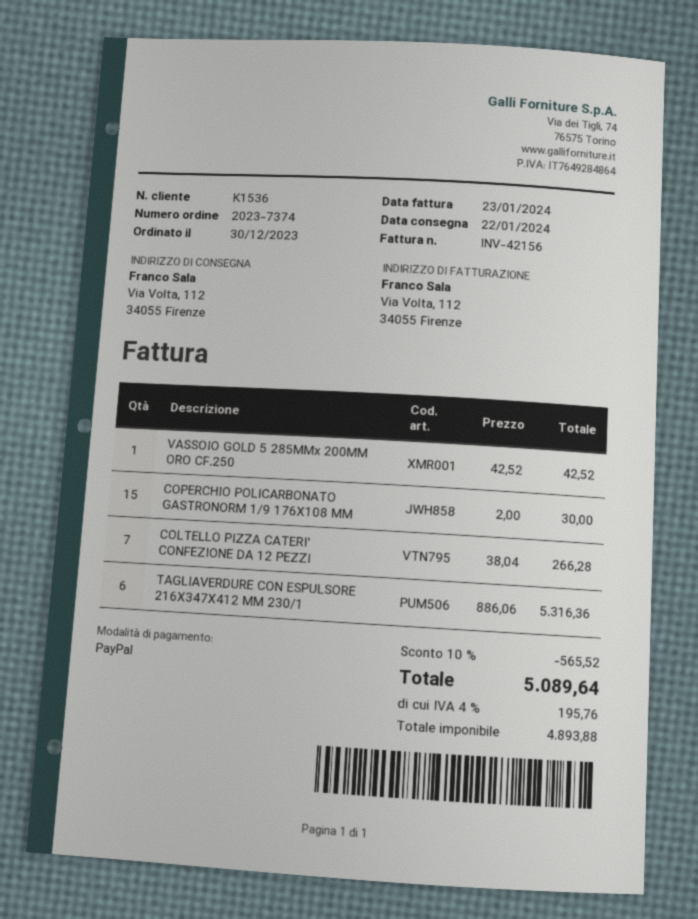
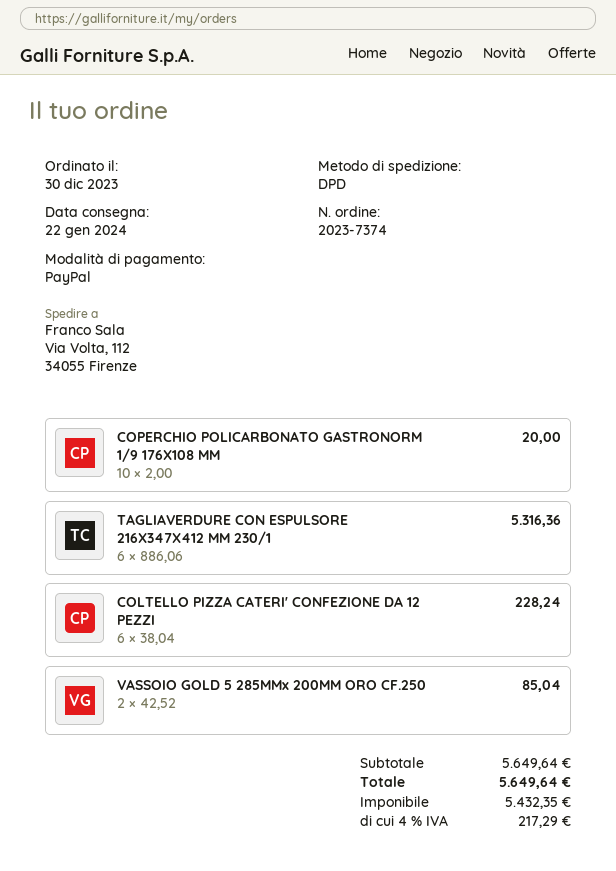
VASSOIO GOLD 5 285MMx 200MM ORO CF.250: 1 x 42.52 = 42.52 -> 2 x 42.52 = 85.04
COPERCHIO POLICARBONATO GASTRONORM 1/9 176X108 MM: 15 x 2.00 = 30.00 -> 10 x 2.00 = 20.00
COLTELLO PIZZA CATERI' CONFEZIONE DA 12 PEZZI: 7 x 38.04 = 266.28 -> 6 x 38.04 = 228.24
discount: 10% = 565.52 -> none
net: 4893.88 -> 5432.35
tax: 4% = 195.76 -> 4% = 217.29
total: 5089.64 -> 5649.64

